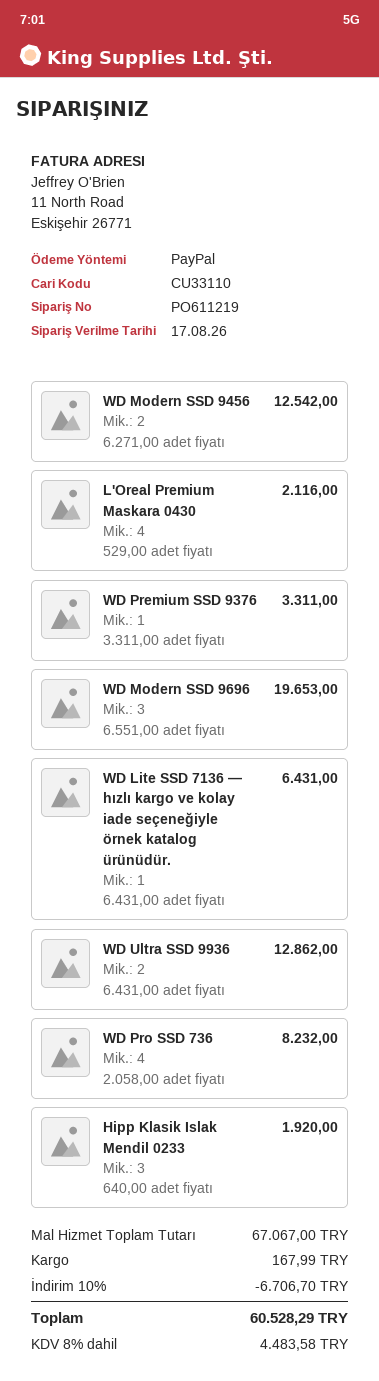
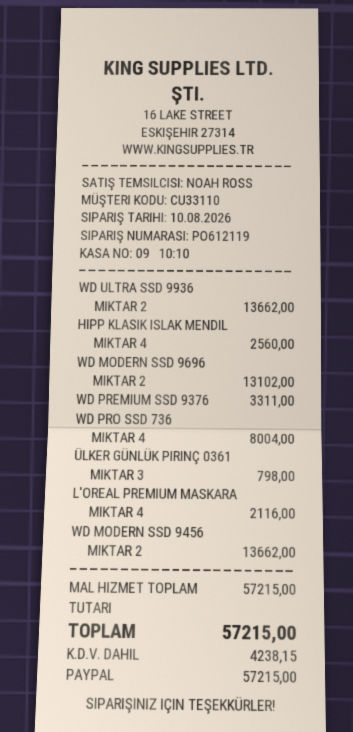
order number: PO611219 -> PO612119
order date: 2026-08-17 -> 2026-08-10
WD Modern SSD 9456: 2 for 12542.00 -> 2 for 13662.00
WD Modern SSD 9696: 3 for 19653.00 -> 2 for 13102.00
WD Lite SSD 7136 — hızlı kargo ve kolay iade seçeneğiyle örnek katalog ürünüdür.: 1 for 6431.00 -> none
WD Ultra SSD 9936: 2 for 12862.00 -> 2 for 13662.00
WD Pro SSD 736: 4 for 8232.00 -> 4 for 8004.00
Hipp Klasik Islak Mendil 0233: 3 for 1920.00 -> 4 for 2560.00
ÜLKER GÜNLÜK PIRINÇ 0361: none -> 3 for 798.00
subtotal: 67067.00 -> 57215.00
discount: 10% = 6706.70 -> none
shipping: 167.99 -> none
tax: 4483.58 -> 4238.15
total: 60528.29 -> 57215.00

